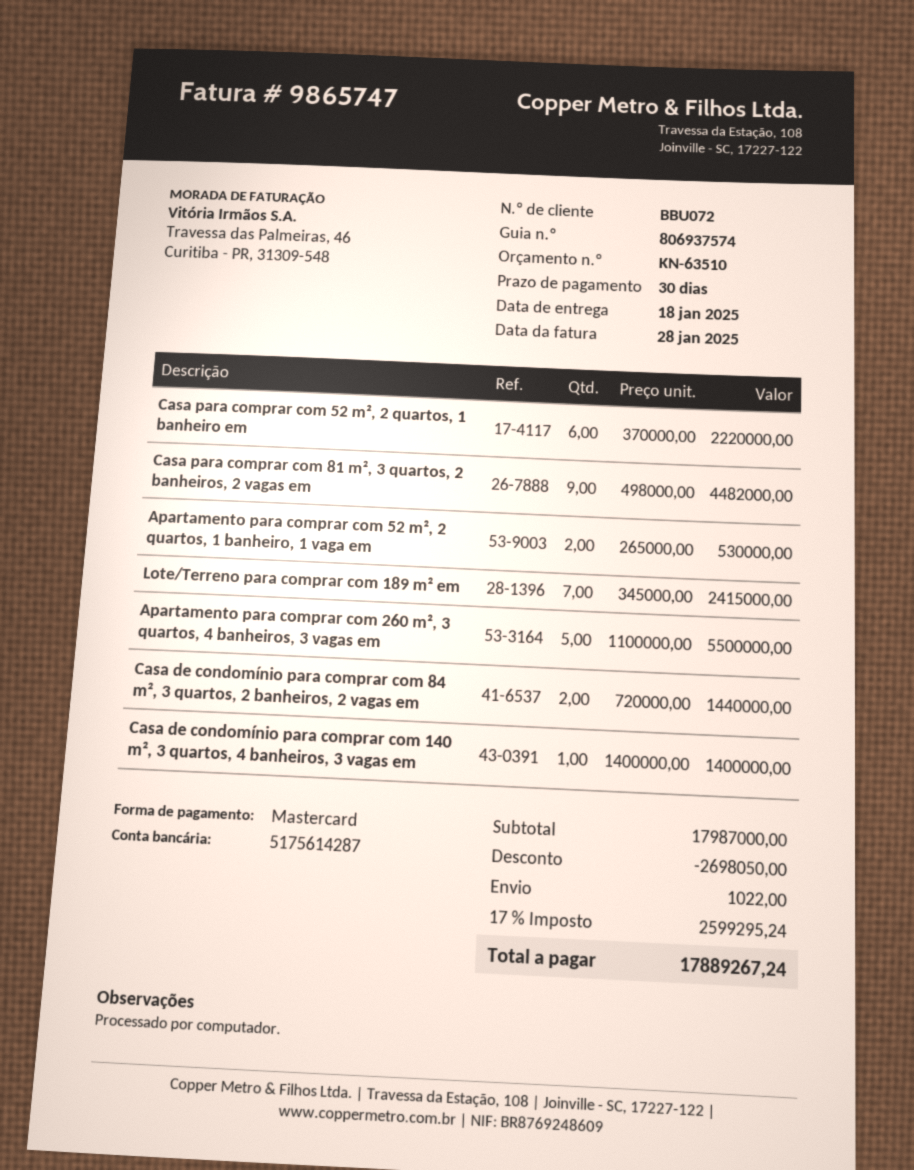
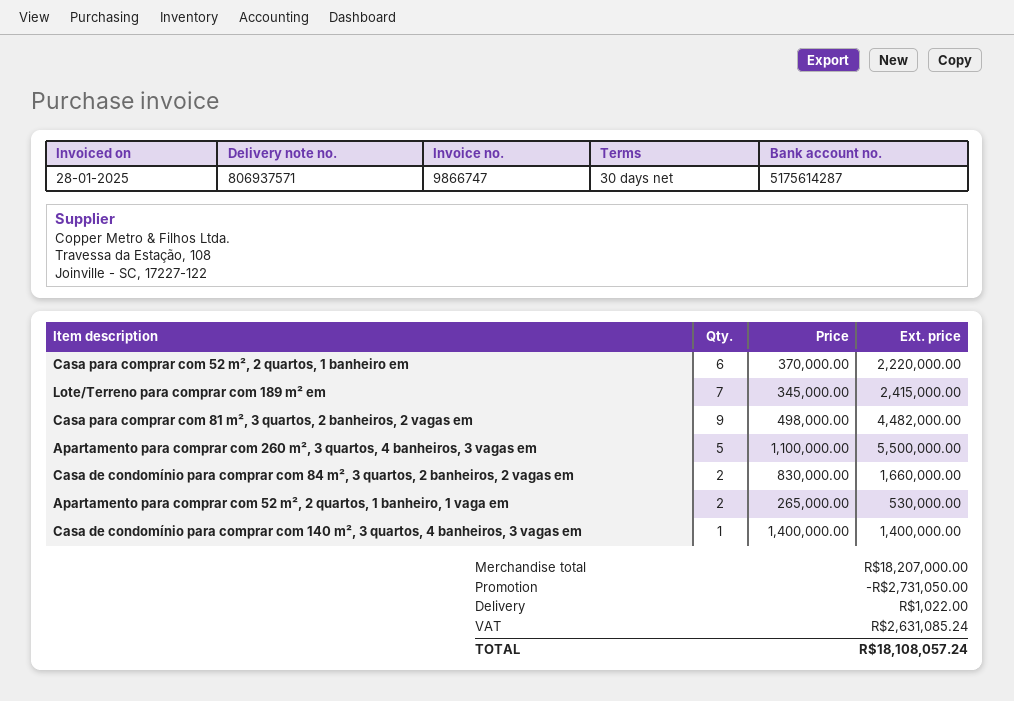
delivery note number: 806937574 -> 806937571
invoice number: 9865747 -> 9866747
Casa de condomínio para comprar com 84 m², 3 quartos, 2 banheiros, 2 vagas em: 2 x 720000.00 = 1440000.00 -> 2 x 830000.00 = 1660000.00
subtotal: 17987000.00 -> 18207000.00
discount: 2698050.00 -> 2731050.00
tax: 2599295.24 -> 2631085.24
total: 17889267.24 -> 18108057.24

